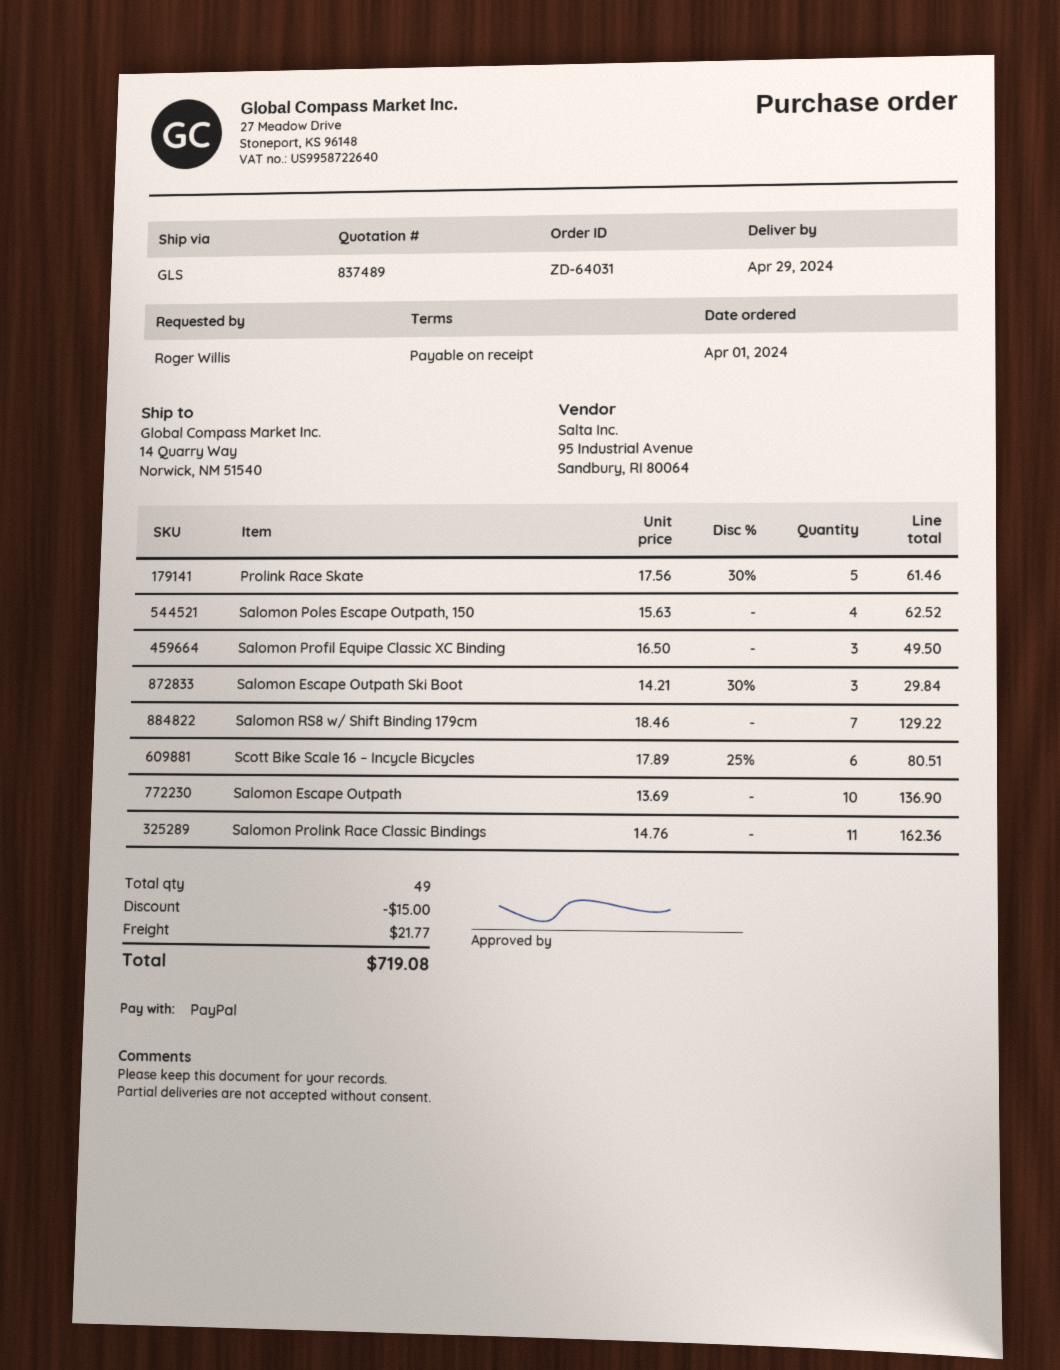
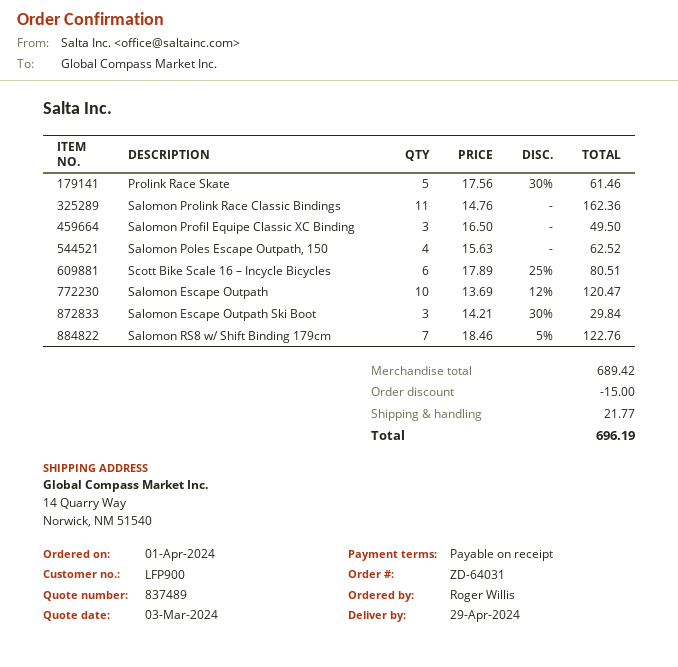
Salomon RS8 w/ Shift Binding 179cm: 7 x 18.46 = 129.22 -> 7 x 18.46 - 5% = 122.76
Salomon Escape Outpath: 10 x 13.69 = 136.90 -> 10 x 13.69 - 12% = 120.47
total: 719.08 -> 696.19

